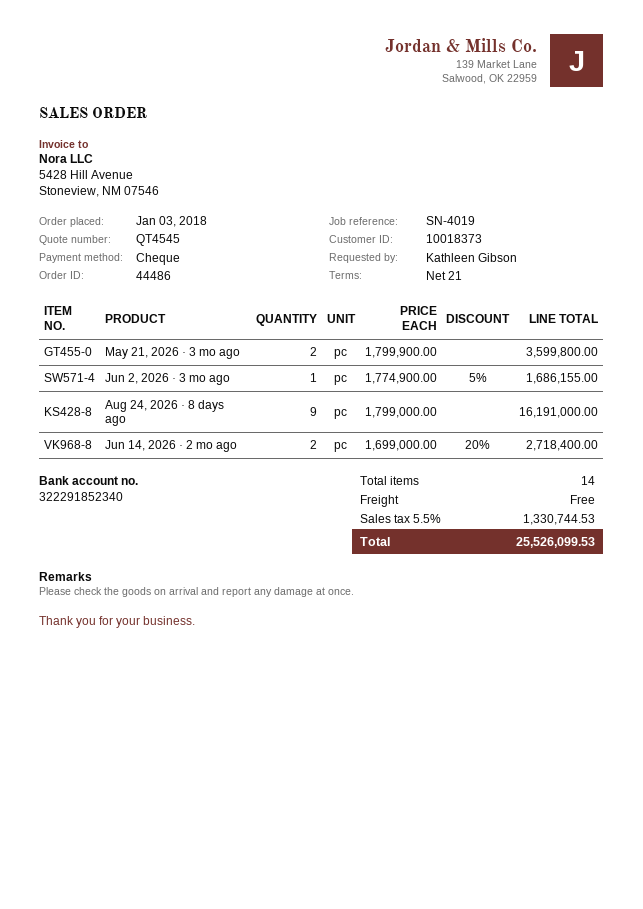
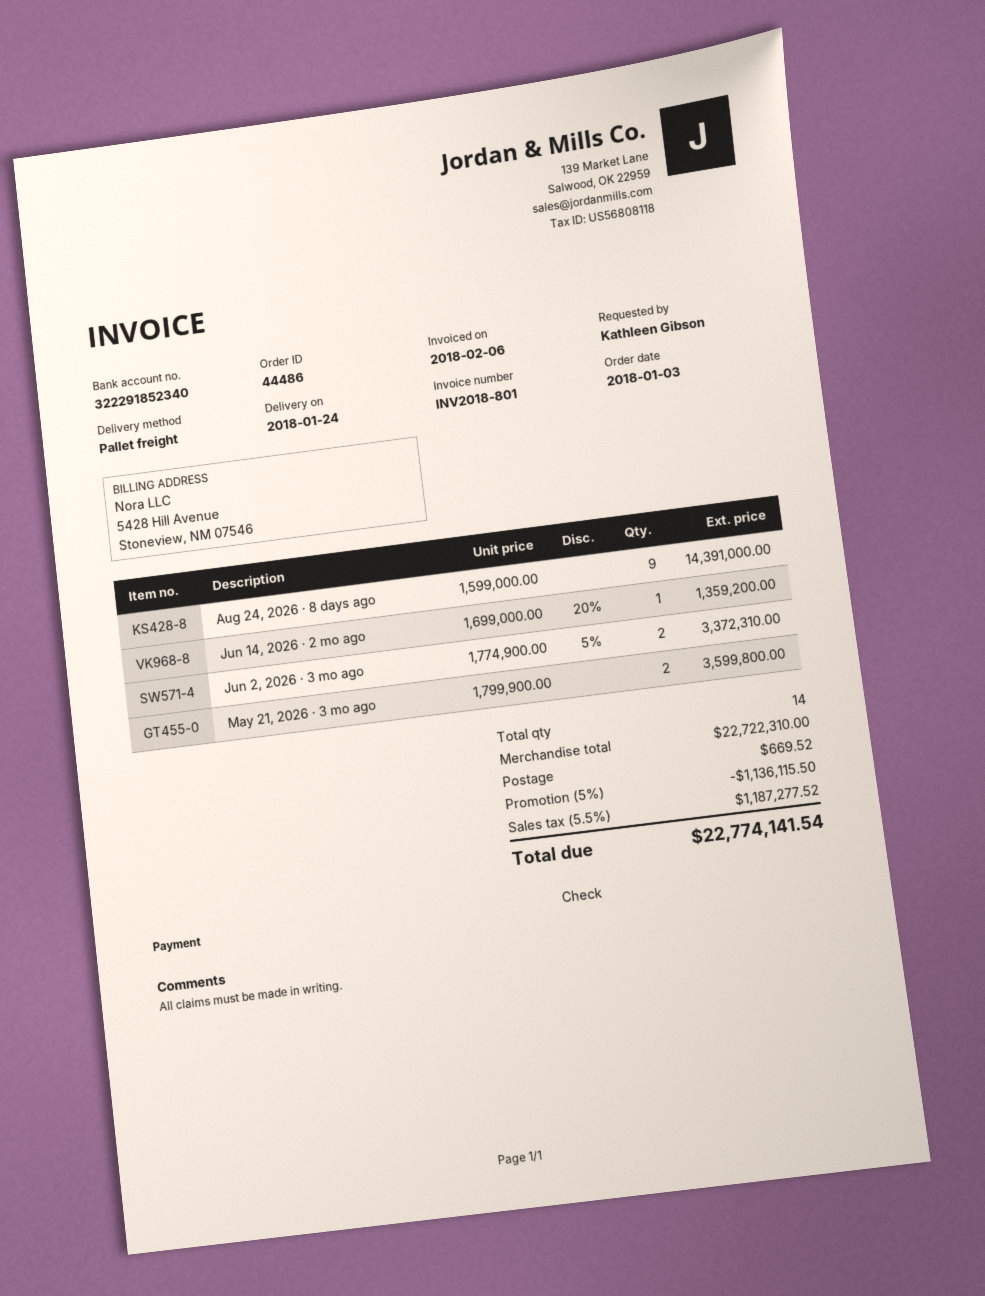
Jun 2, 2026 · 3 mo ago: 1 x 1774900.00 - 5% = 1686155.00 -> 2 x 1774900.00 - 5% = 3372310.00
Aug 24, 2026 · 8 days ago: 9 x 1799000.00 = 16191000.00 -> 9 x 1599000.00 = 14391000.00
Jun 14, 2026 · 2 mo ago: 2 x 1699000.00 - 20% = 2718400.00 -> 1 x 1699000.00 - 20% = 1359200.00
discount: none -> 5% = 1136115.50
shipping: 0.00 -> 669.52
tax: 5.5% = 1330744.53 -> 5.5% = 1187277.52
total: 25526099.53 -> 22774141.54

